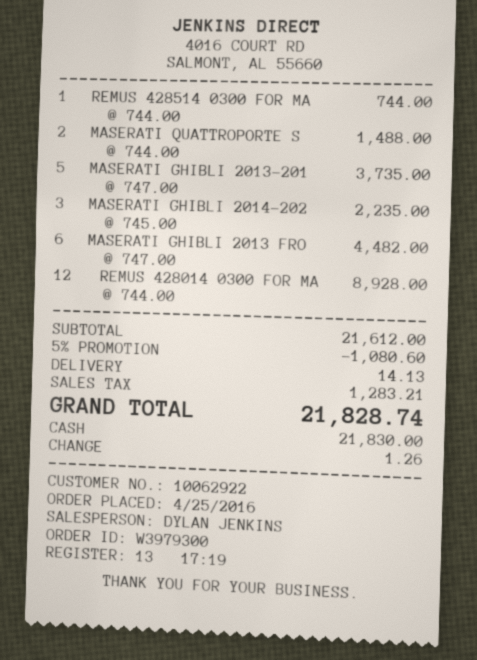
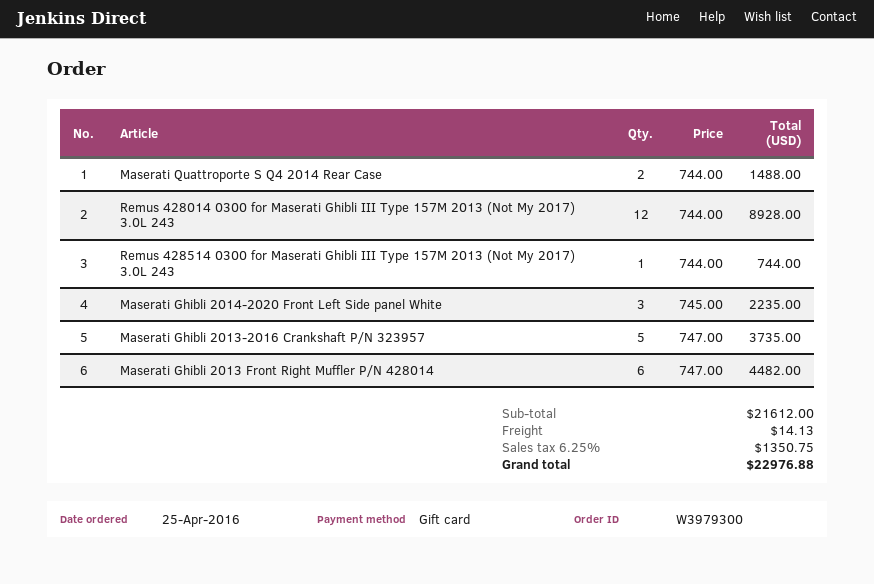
payment method: cash -> gift card
discount: 5% = 1080.60 -> none
tax: 1283.21 -> 1350.75
total: 21828.74 -> 22976.88

